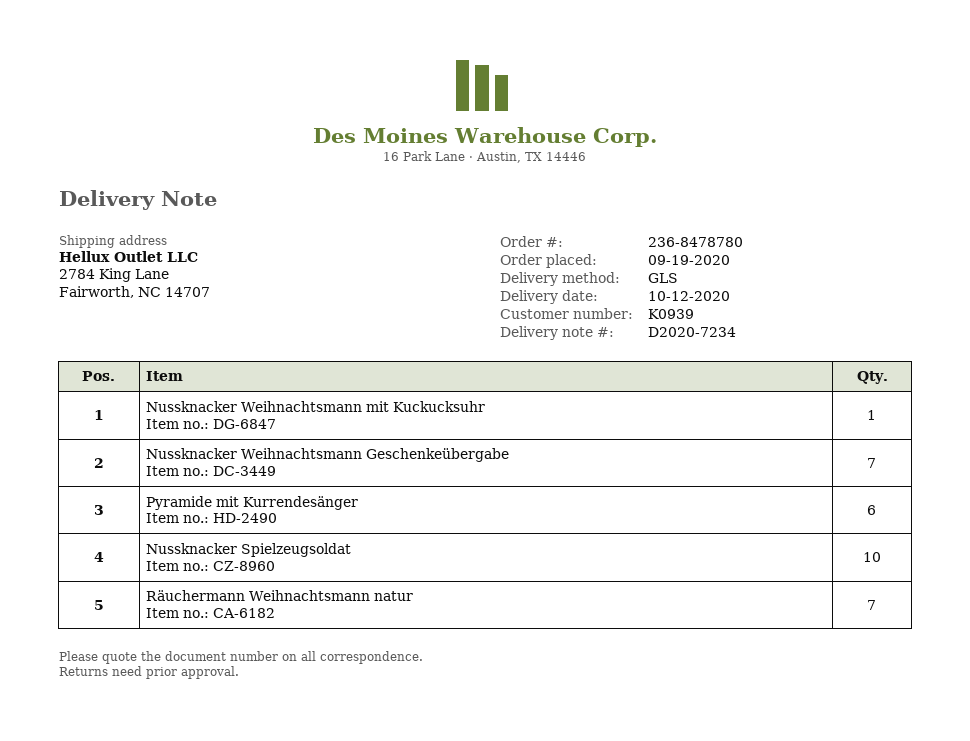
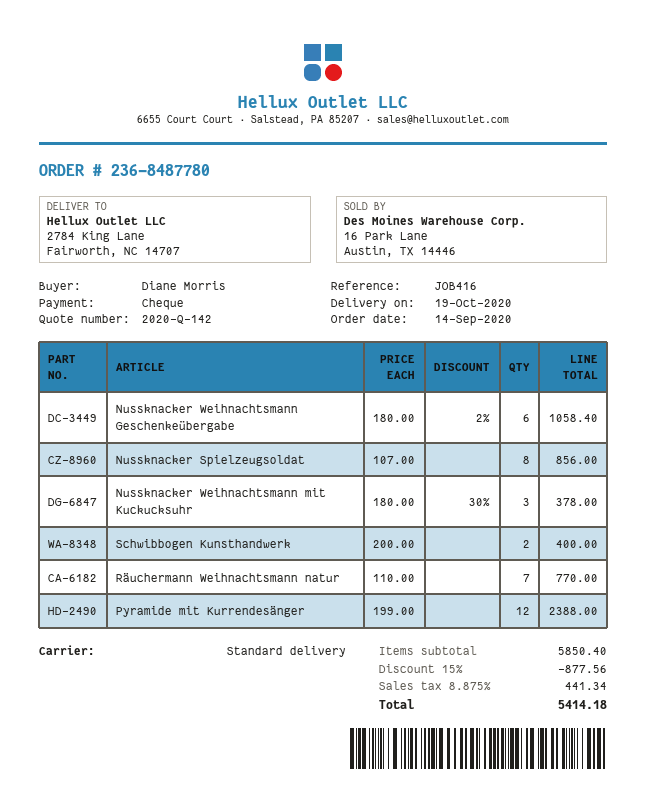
order number: 236-8478780 -> 236-8487780
order date: 2020-09-19 -> 2020-09-14
delivery date: 2020-10-12 -> 2020-10-19
shipping method: GLS -> standard
Nussknacker Weihnachtsmann mit Kuckucksuhr: 1 -> 3
Nussknacker Weihnachtsmann Geschenkeübergabe: 7 -> 6
Pyramide mit Kurrendesänger: 6 -> 12
Nussknacker Spielzeugsoldat: 10 -> 8
Schwibbogen Kunsthandwerk: none -> 2

